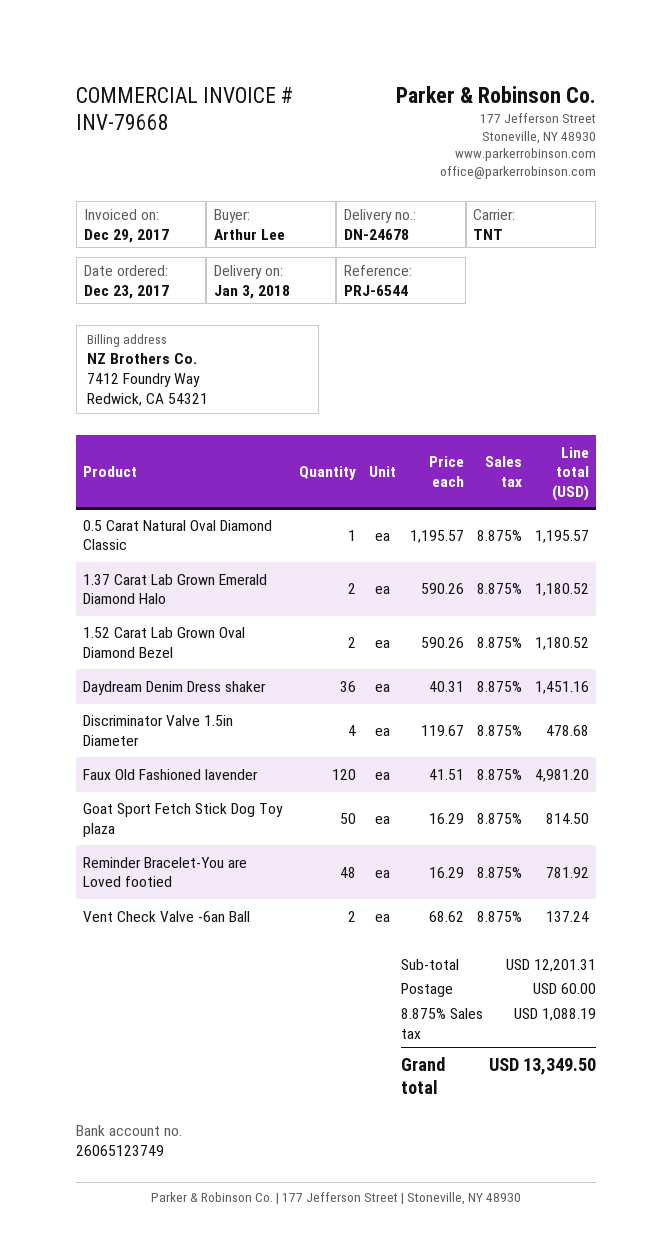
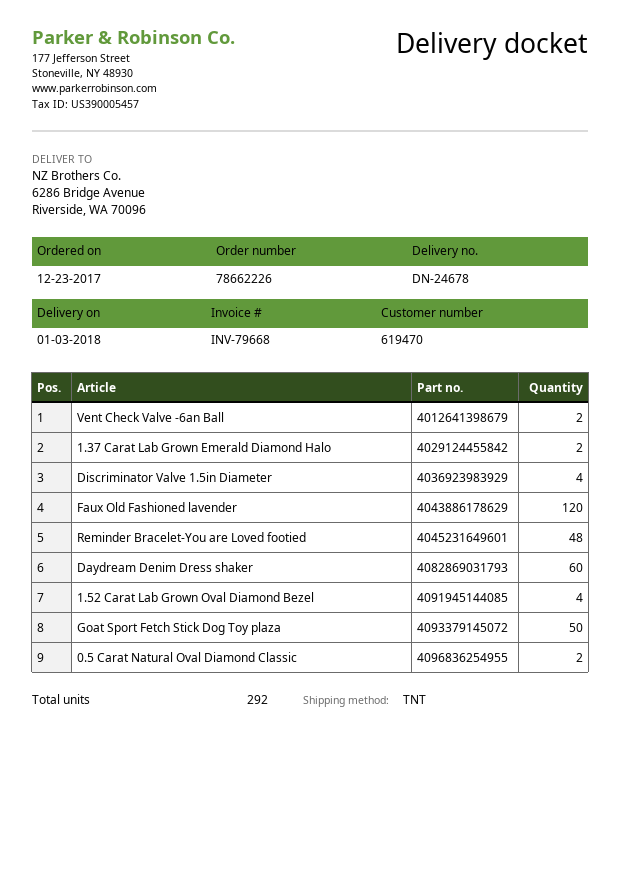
0.5 Carat Natural Oval Diamond Classic: 1 -> 2
1.52 Carat Lab Grown Oval Diamond Bezel: 2 -> 4
Daydream Denim Dress shaker: 36 -> 60

